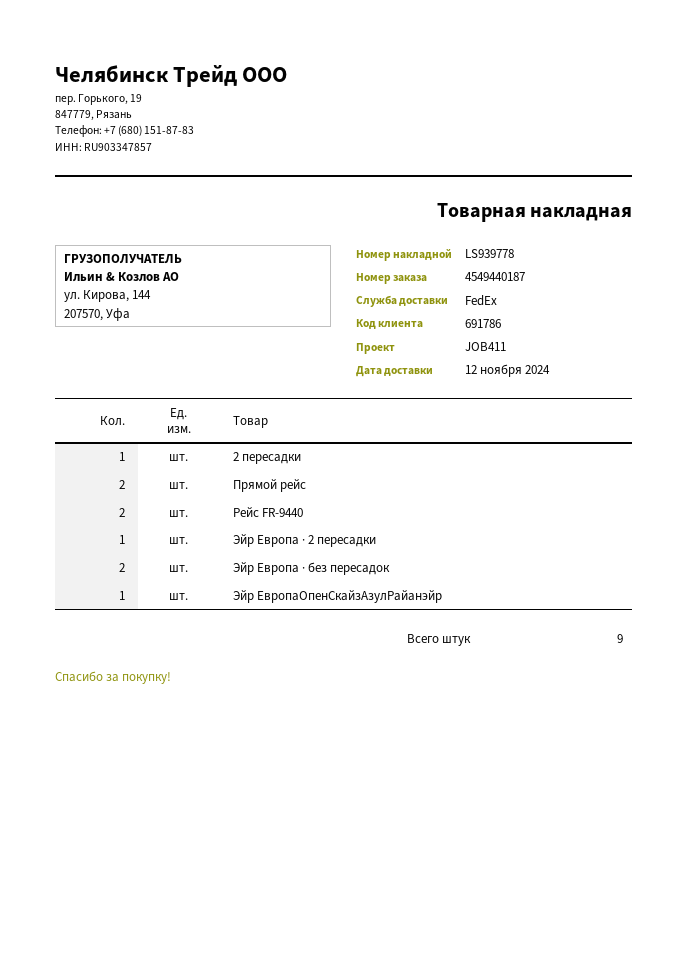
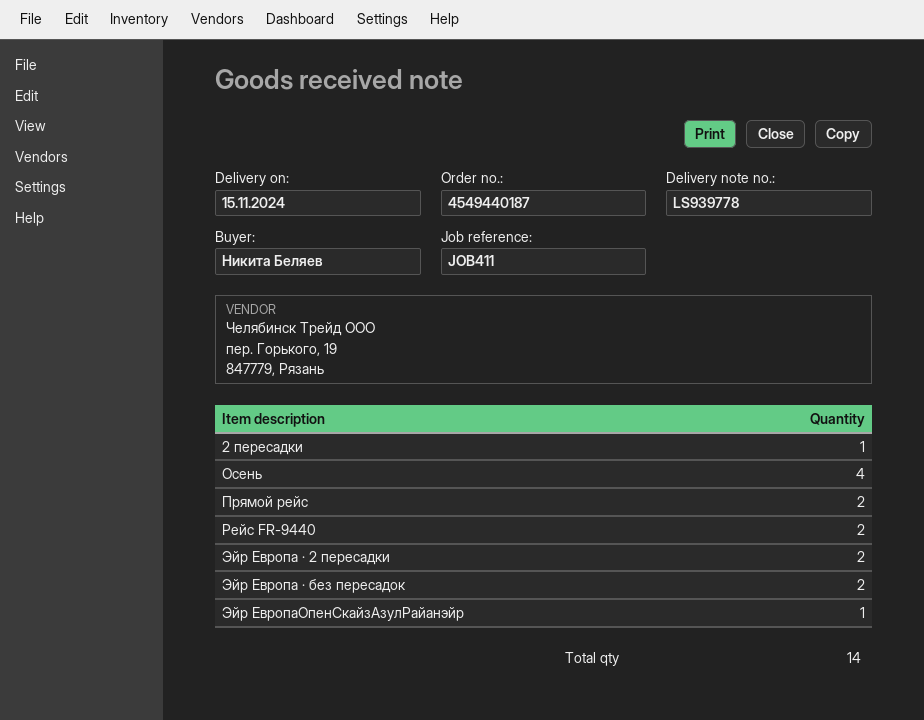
delivery date: 2024-11-12 -> 2024-11-15
Эйр Европа · 2 пересадки: 1 -> 2
Осень: none -> 4
total quantity: 9 -> 14

